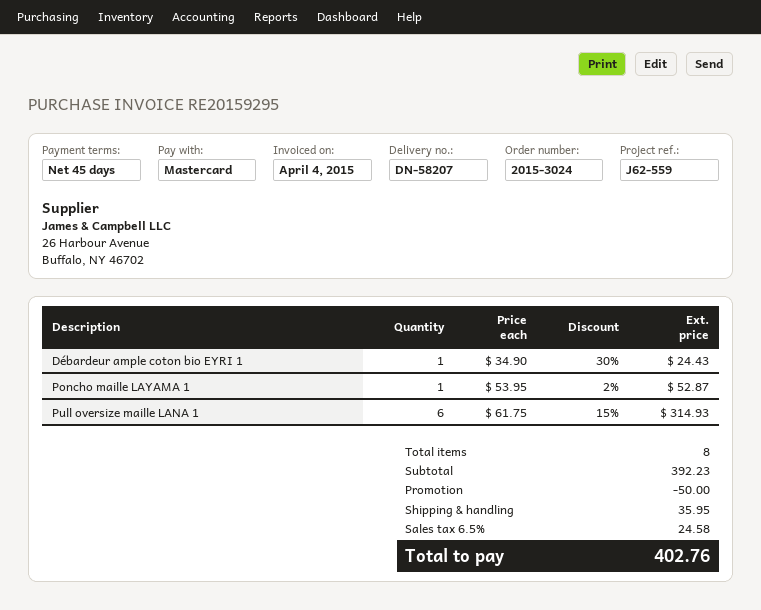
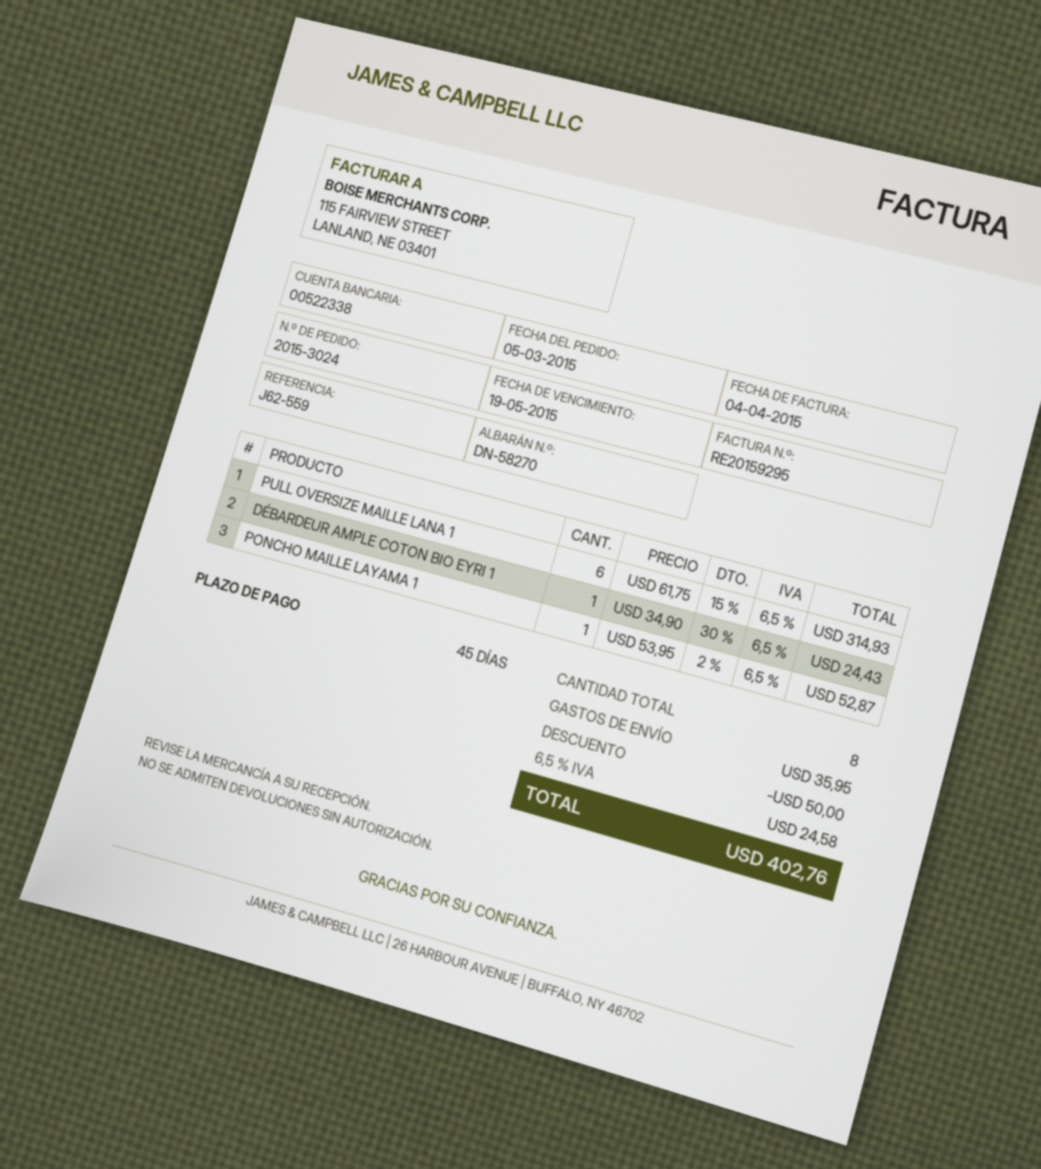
delivery note number: DN-58207 -> DN-58270

